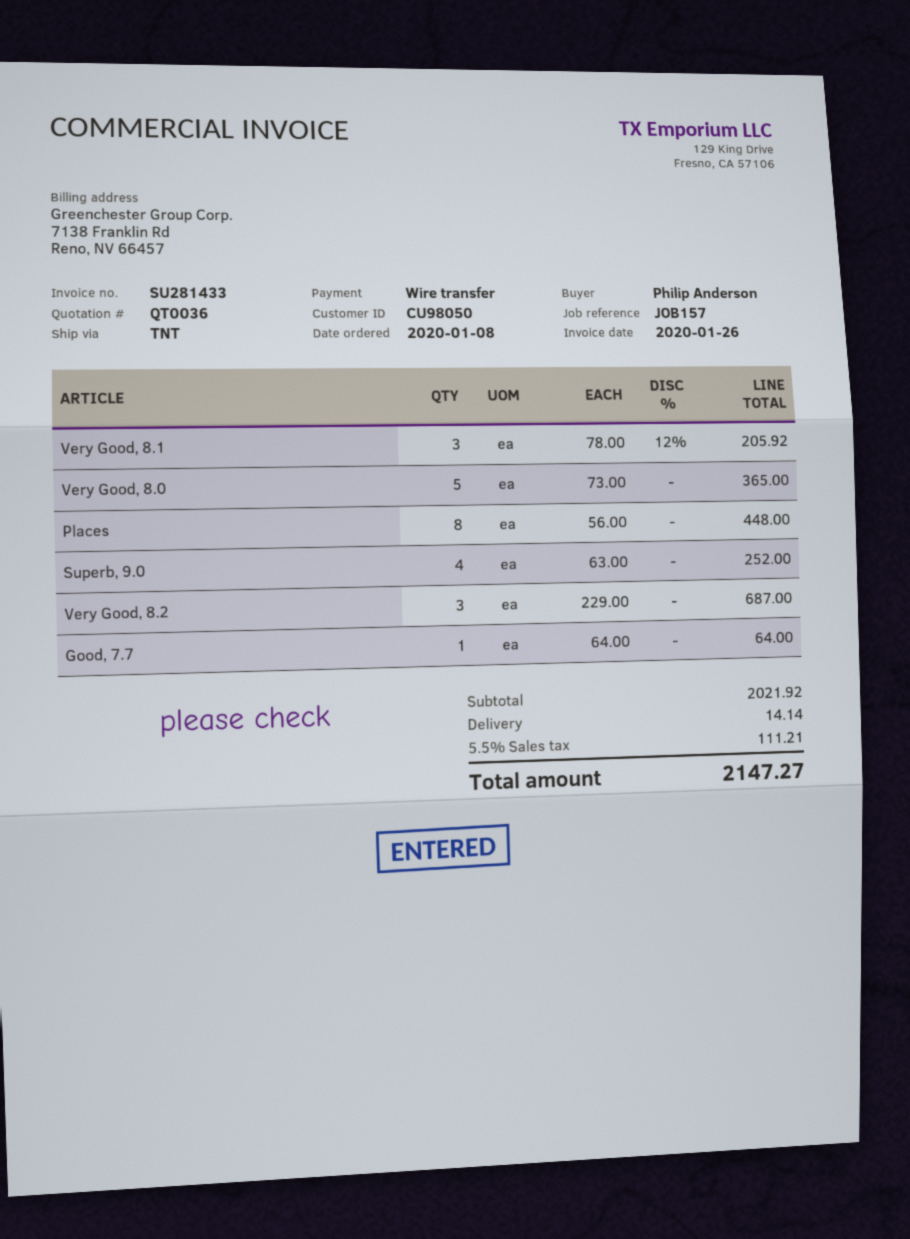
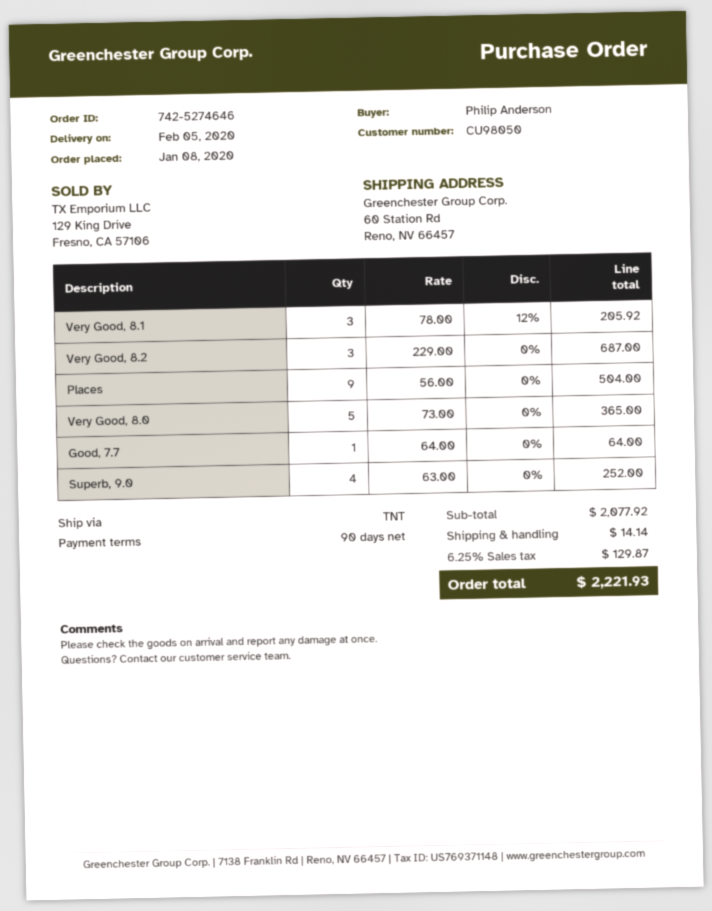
Places: 8 x 56.00 = 448.00 -> 9 x 56.00 = 504.00
subtotal: 2021.92 -> 2077.92
tax: 5.5% = 111.21 -> 6.25% = 129.87
total: 2147.27 -> 2221.93

